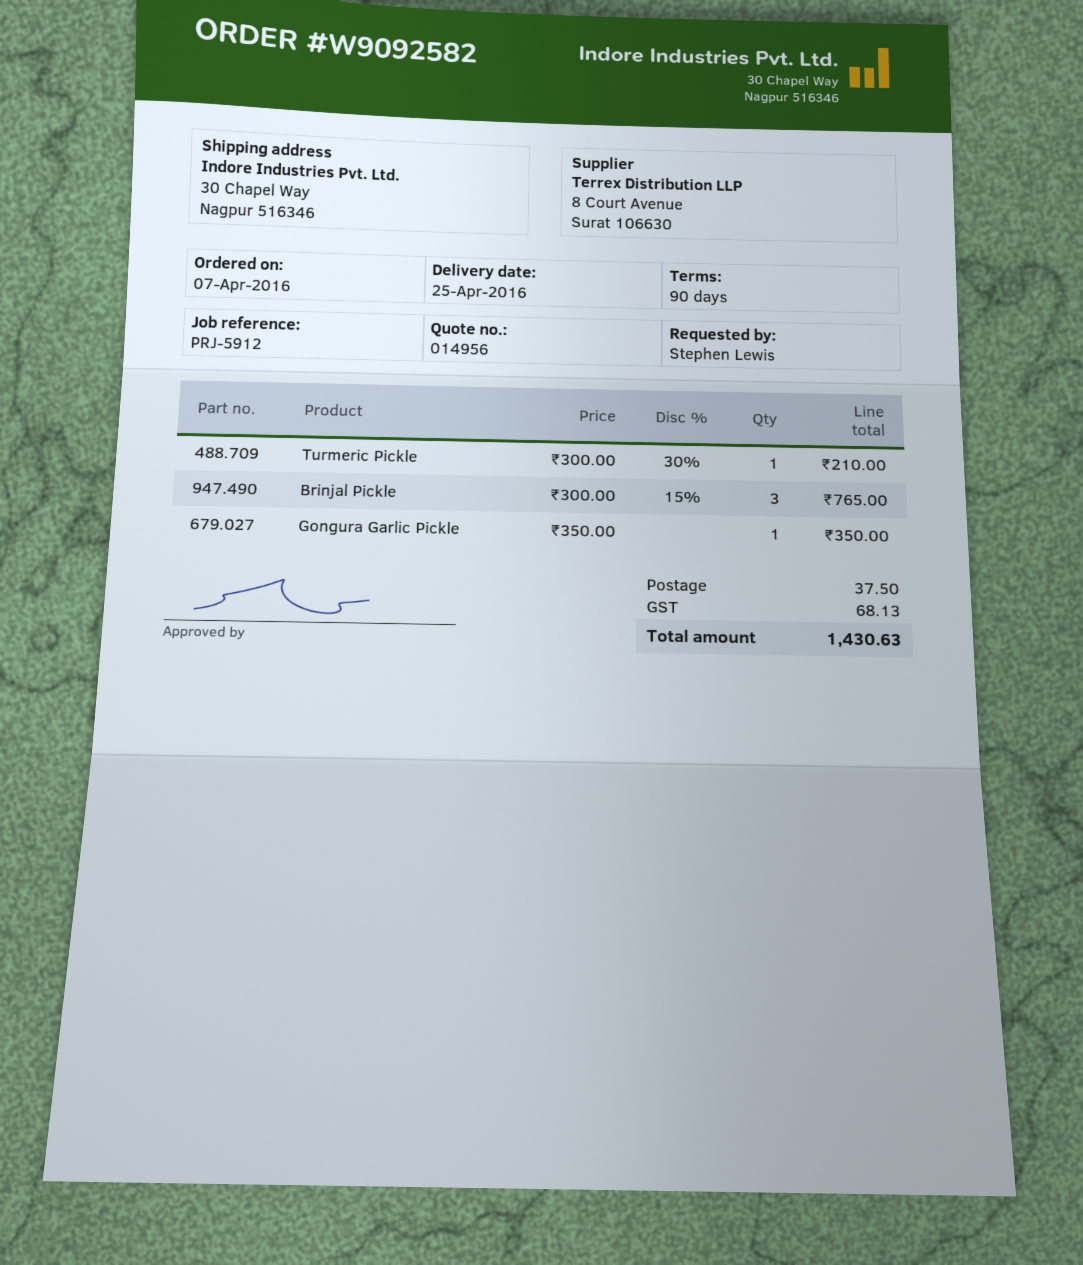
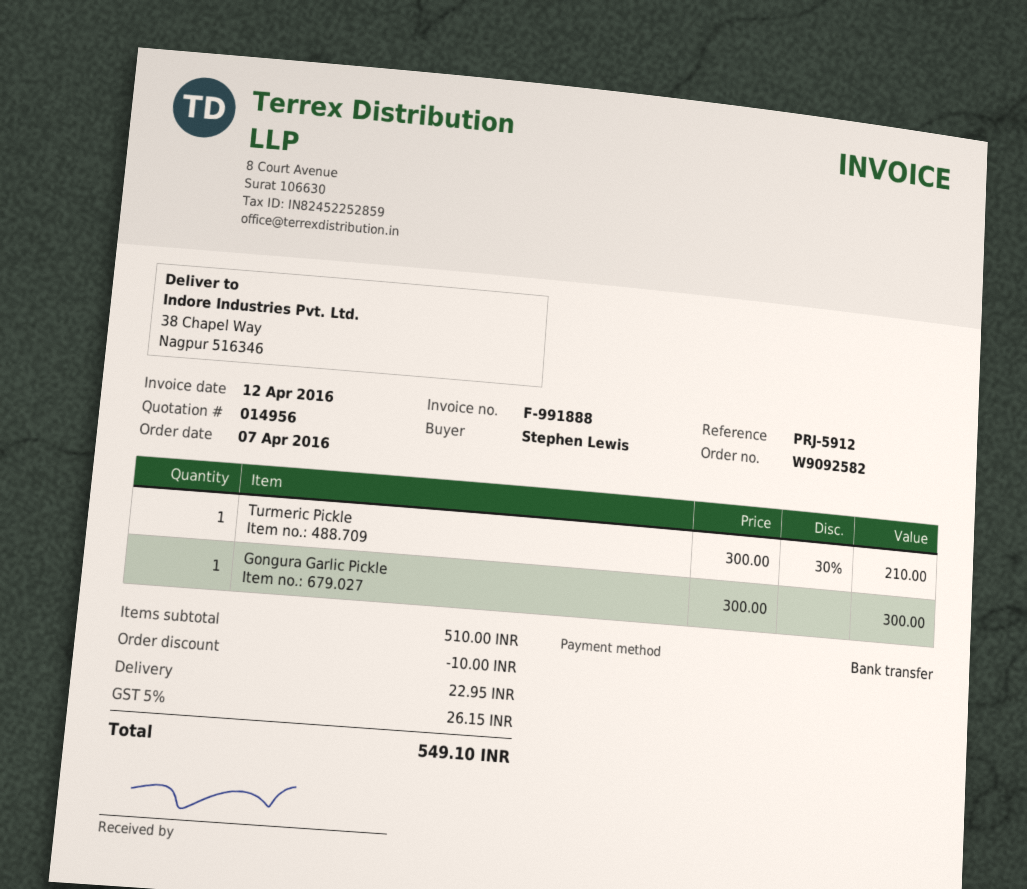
ship to: 30 Chapel Way, Nagpur 516346 -> 38 Chapel Way, Nagpur 516346
Brinjal Pickle: 3 x 300.00 - 15% = 765.00 -> none
Gongura Garlic Pickle: 1 x 350.00 = 350.00 -> 1 x 300.00 = 300.00
discount: none -> 10.00
shipping: 37.50 -> 22.95
tax: 68.13 -> 26.15
total: 1430.63 -> 549.10

